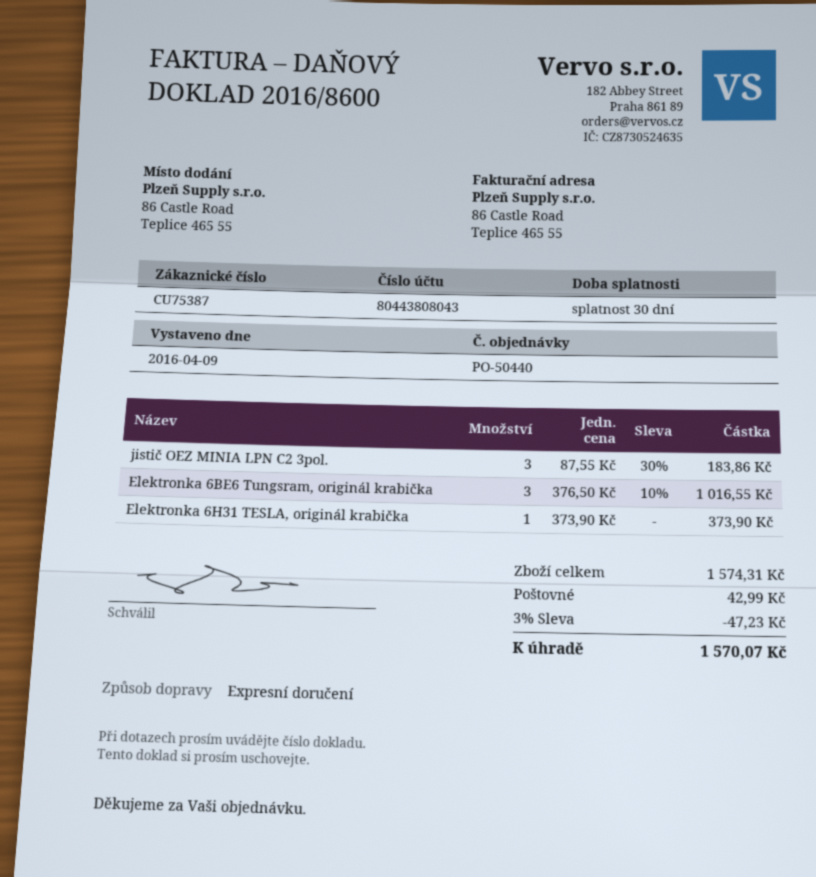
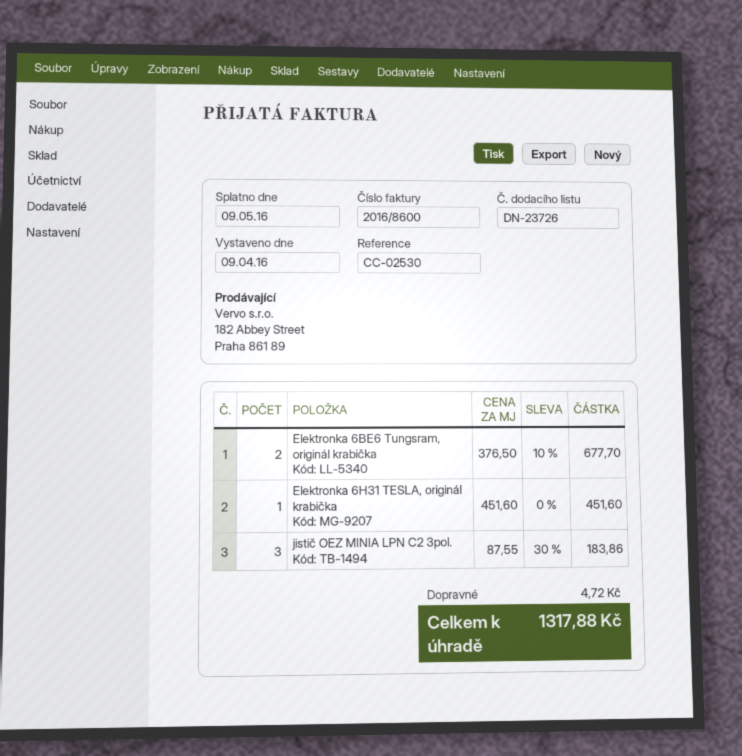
Elektronka 6BE6 Tungsram, originál krabička: 3 x 376.50 - 10% = 1016.55 -> 2 x 376.50 - 10% = 677.70
Elektronka 6H31 TESLA, originál krabička: 1 x 373.90 = 373.90 -> 1 x 451.60 = 451.60
discount: 3% = 47.23 -> none
shipping: 42.99 -> 4.72
total: 1570.07 -> 1317.88

